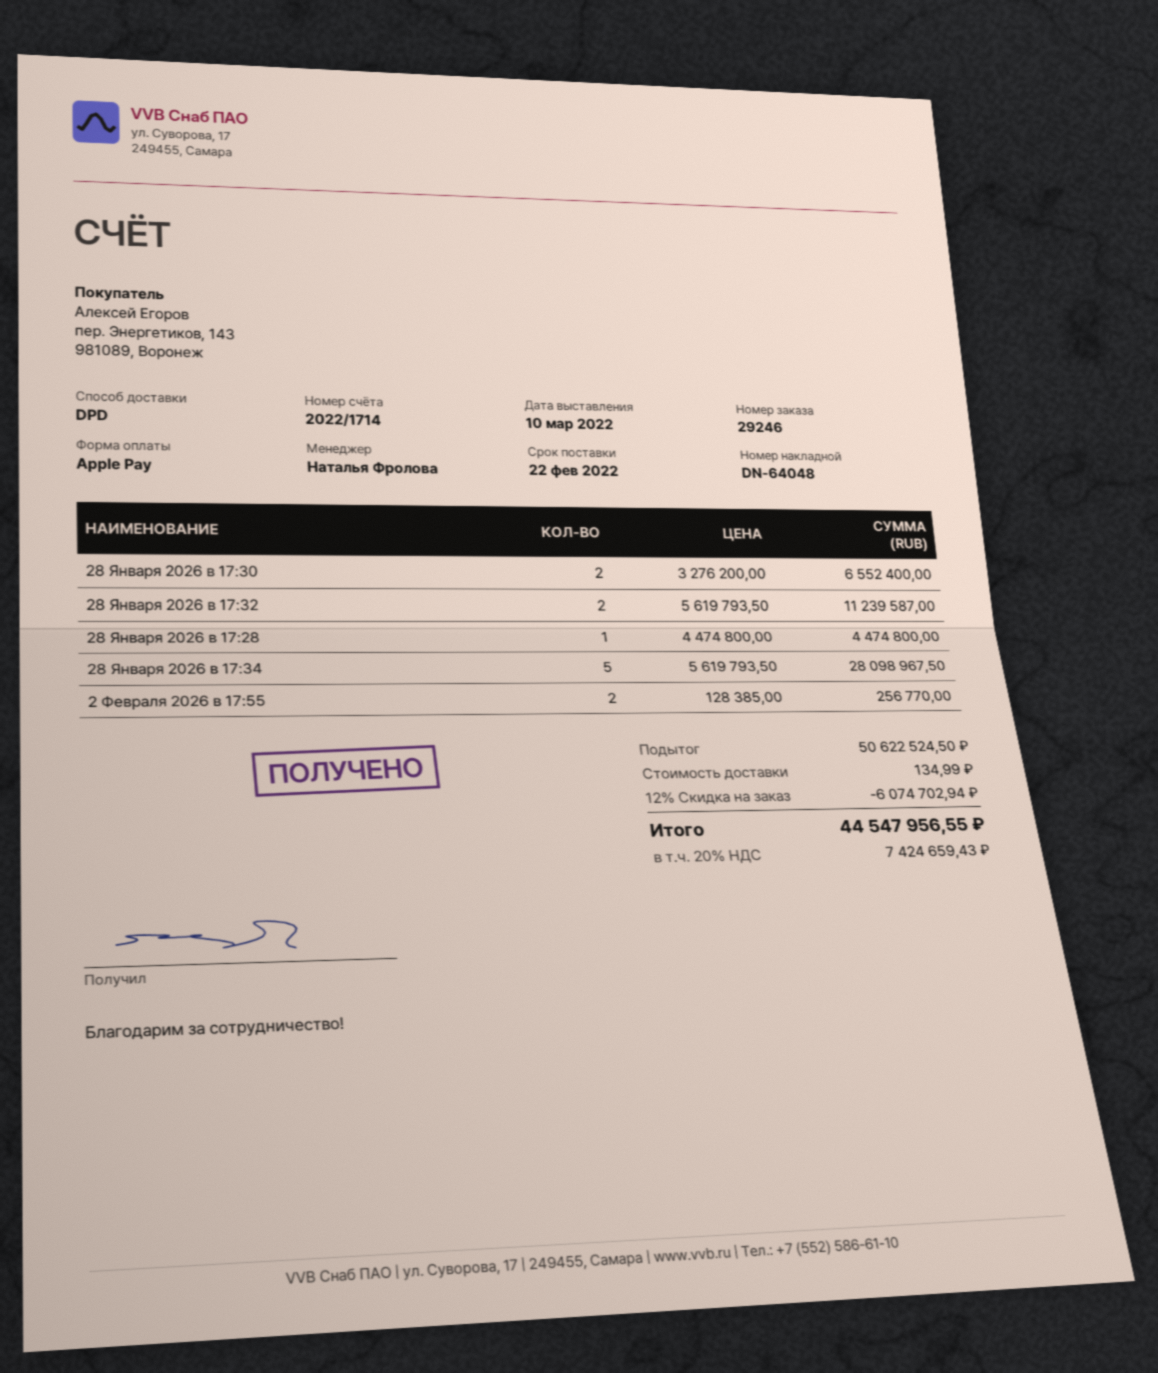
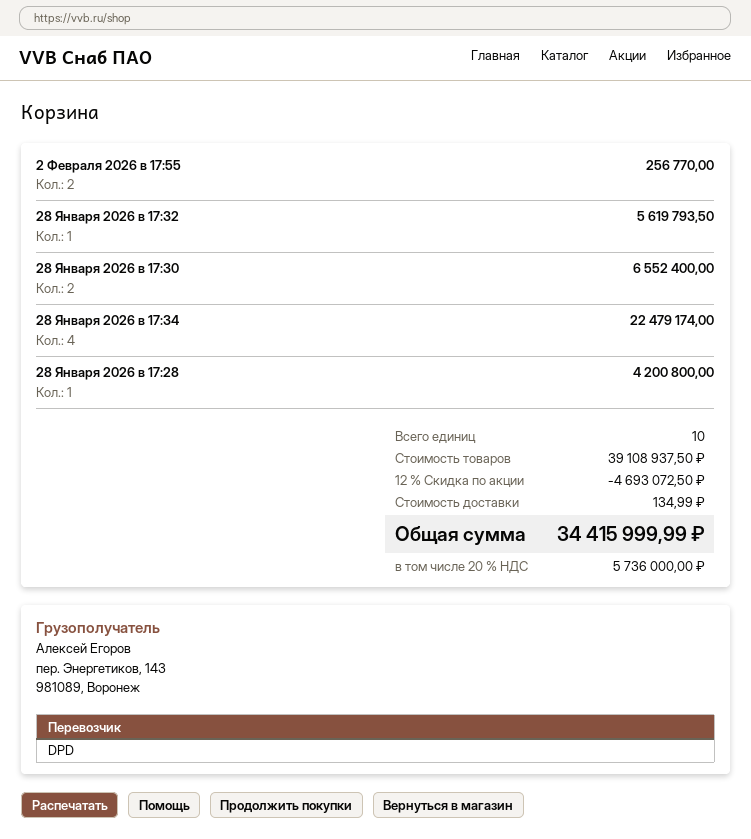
28 Января 2026 в 17:32: 2 for 11239587.00 -> 1 for 5619793.50
28 Января 2026 в 17:28: 1 for 4474800.00 -> 1 for 4200800.00
28 Января 2026 в 17:34: 5 for 28098967.50 -> 4 for 22479174.00
subtotal: 50622524.50 -> 39108937.50
discount: 12% = 6074702.94 -> 12% = 4693072.50
tax: 20% = 7424659.43 -> 20% = 5736000.00
total: 44547956.55 -> 34415999.99

